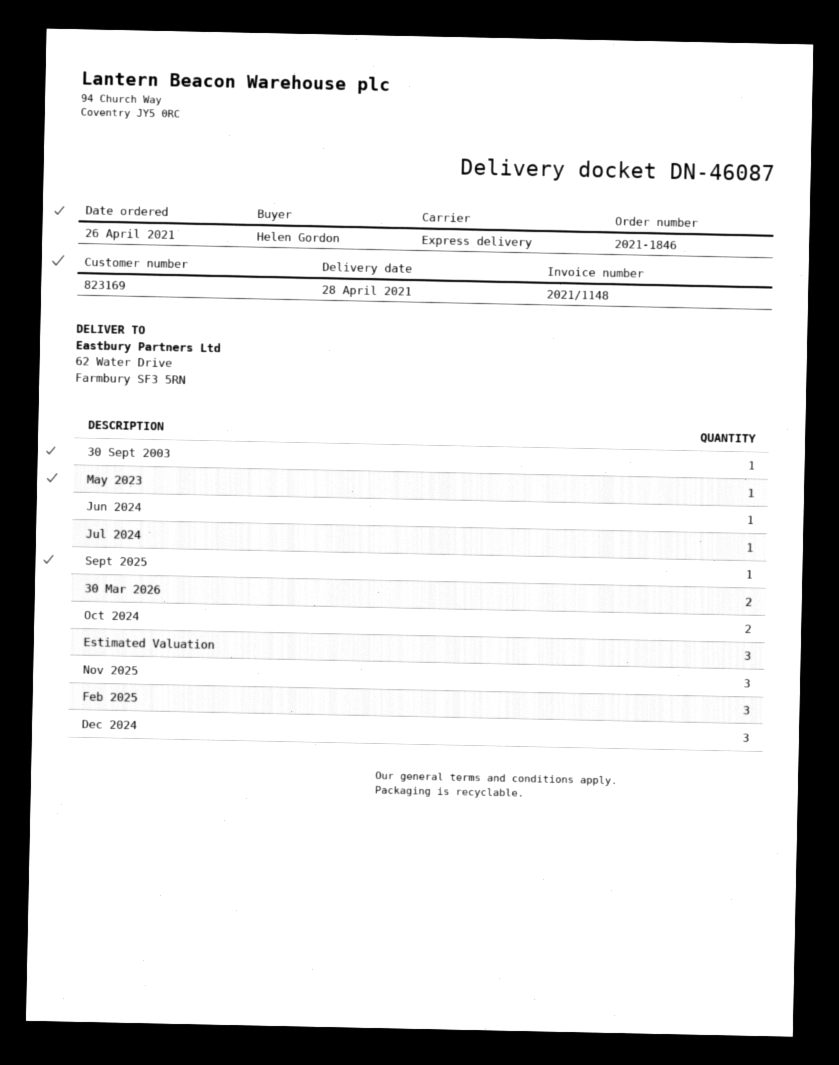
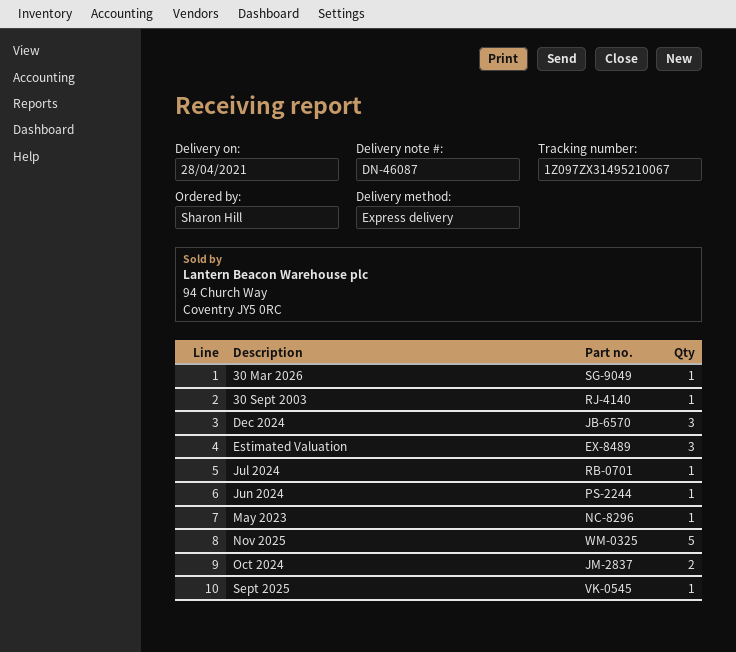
ordered by: Helen Gordon -> Sharon Hill
30 Mar 2026: 2 -> 1
Nov 2025: 3 -> 5
Feb 2025: 3 -> none

